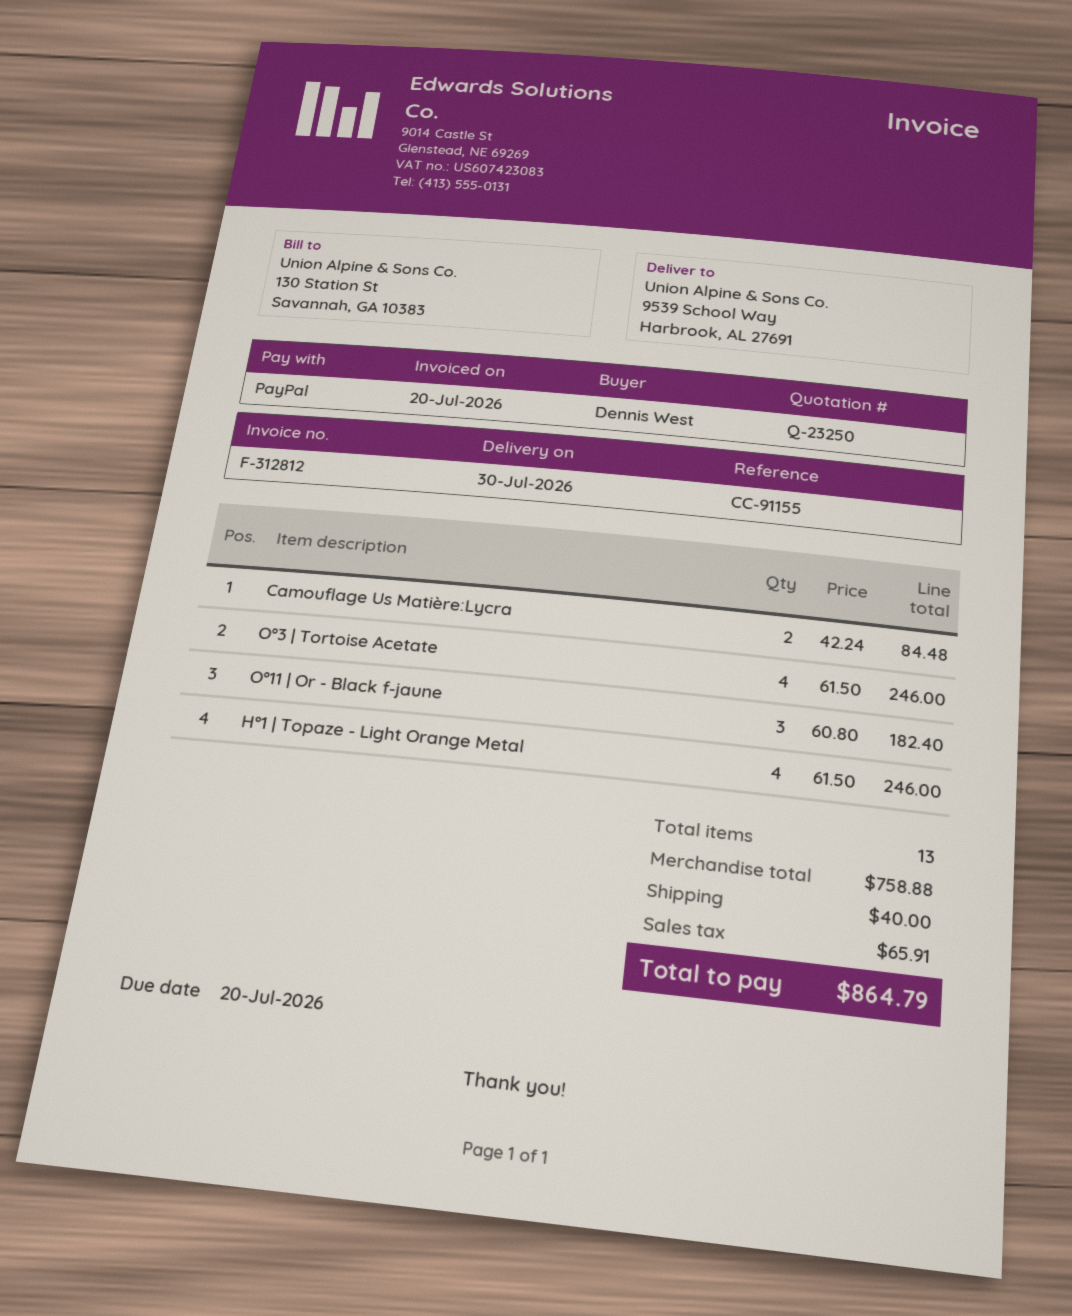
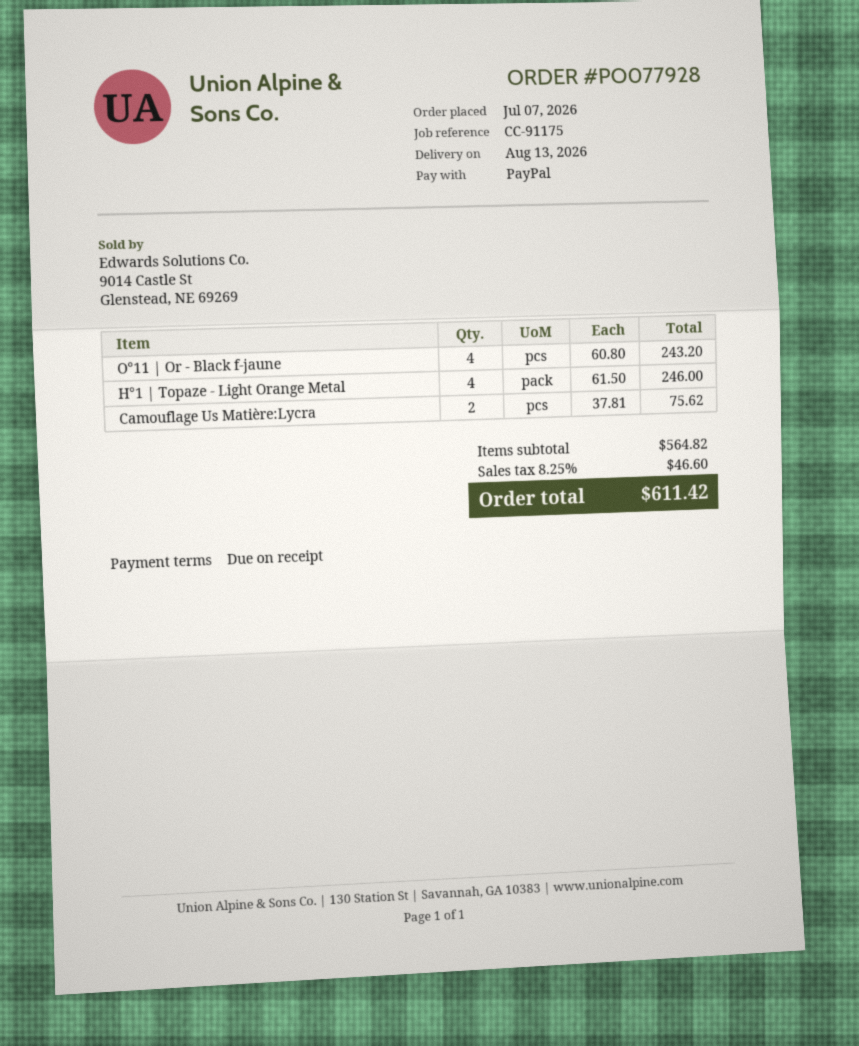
delivery date: 2026-07-30 -> 2026-08-13
reference: CC-91155 -> CC-91175
Camouflage Us Matière:Lycra: 2 x 42.24 = 84.48 -> 2 x 37.81 = 75.62
O°3 | Tortoise Acetate: 4 x 61.50 = 246.00 -> none
O°11 | Or - Black f-jaune: 3 x 60.80 = 182.40 -> 4 x 60.80 = 243.20
subtotal: 758.88 -> 564.82
shipping: 40.00 -> none
tax: 65.91 -> 46.60
total: 864.79 -> 611.42

